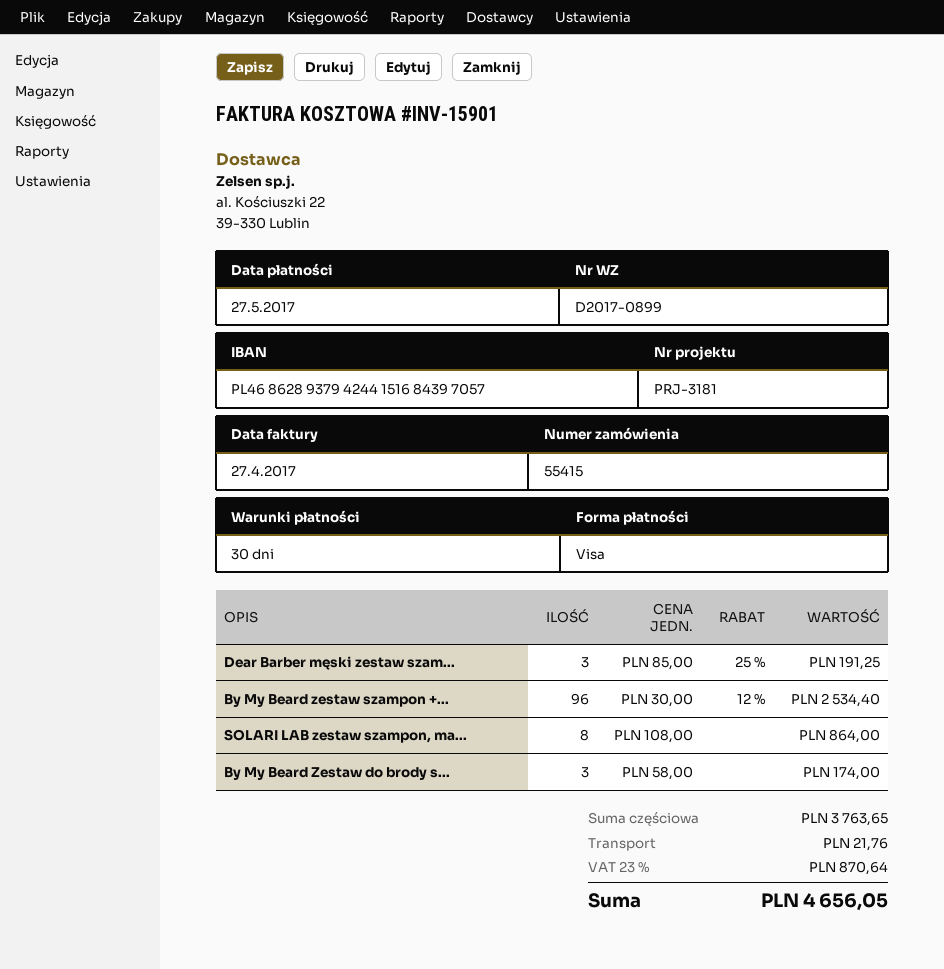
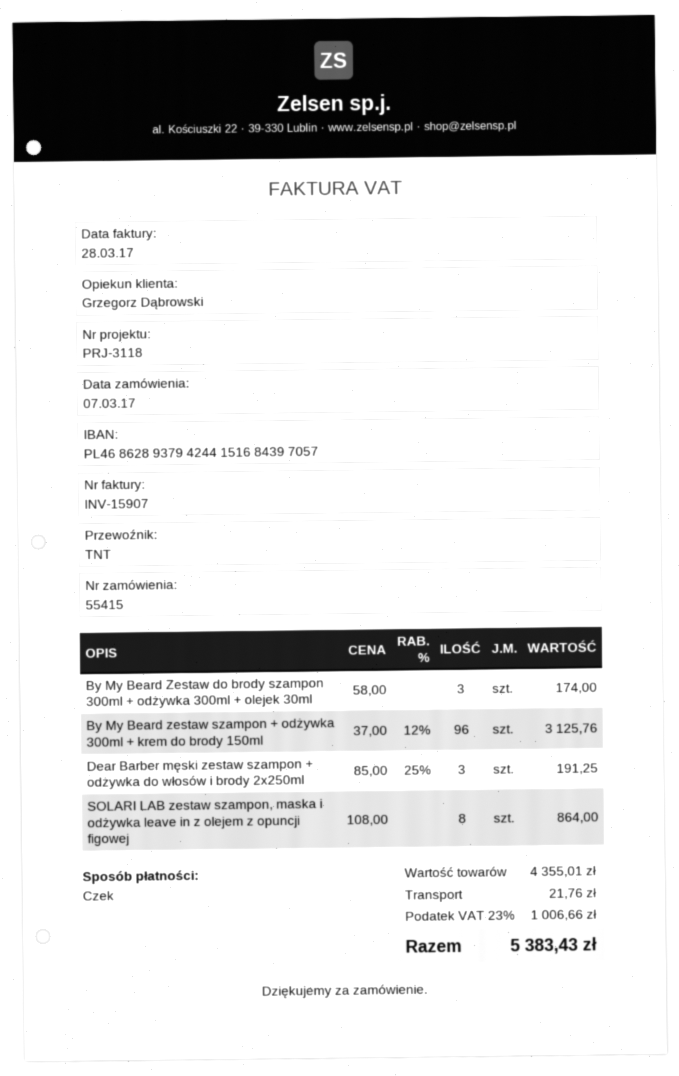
invoice number: INV-15901 -> INV-15907
invoice date: 2017-04-27 -> 2017-03-28
reference: PRJ-3181 -> PRJ-3118
payment method: Visa -> cheque
By My Beard zestaw szampon +...: 96 x 30.00 - 12% = 2534.40 -> 96 x 37.00 - 12% = 3125.76
subtotal: 3763.65 -> 4355.01
tax: 23% = 870.64 -> 23% = 1006.66
total: 4656.05 -> 5383.43

